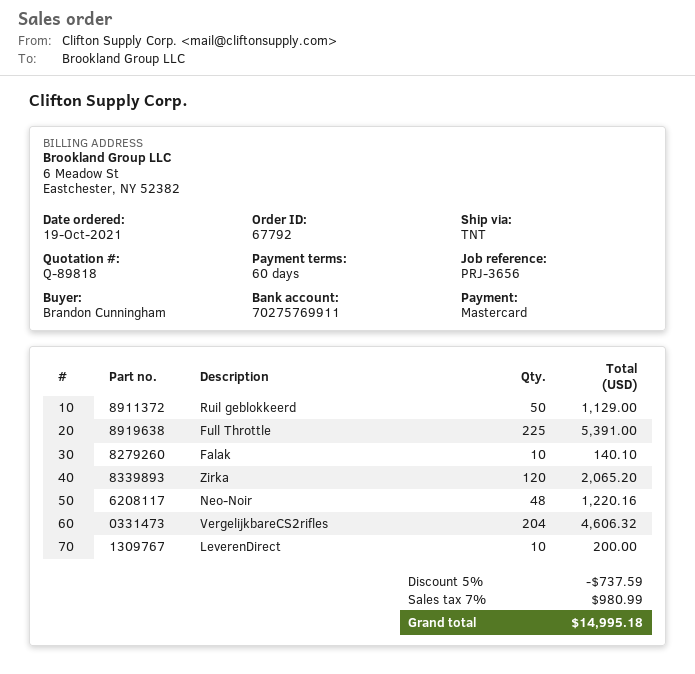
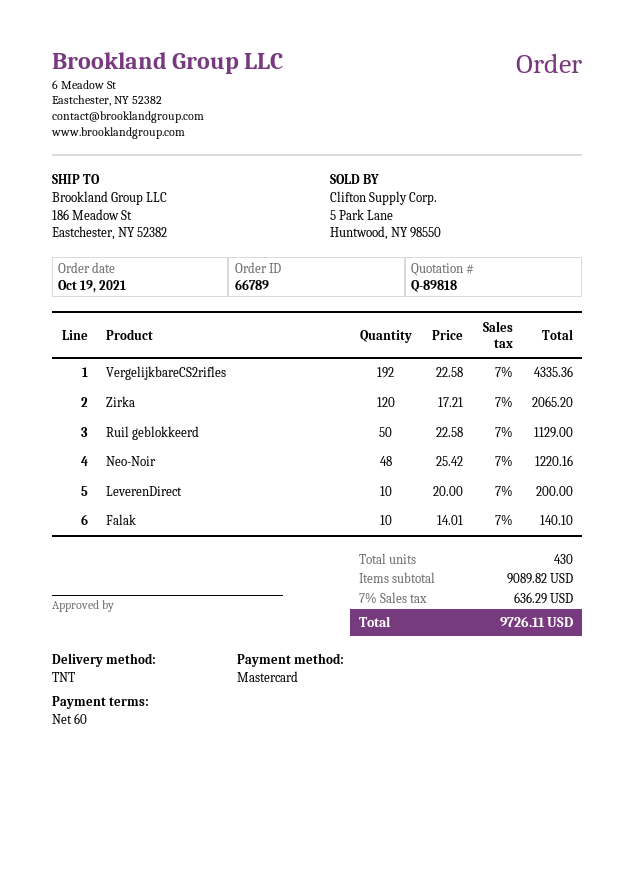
order number: 67792 -> 66789
Full Throttle: 225 for 5391.00 -> none
VergelijkbareCS2rifles: 204 for 4606.32 -> 192 for 4335.36
discount: 5% = 737.59 -> none
tax: 7% = 980.99 -> 7% = 636.29
total: 14995.18 -> 9726.11

